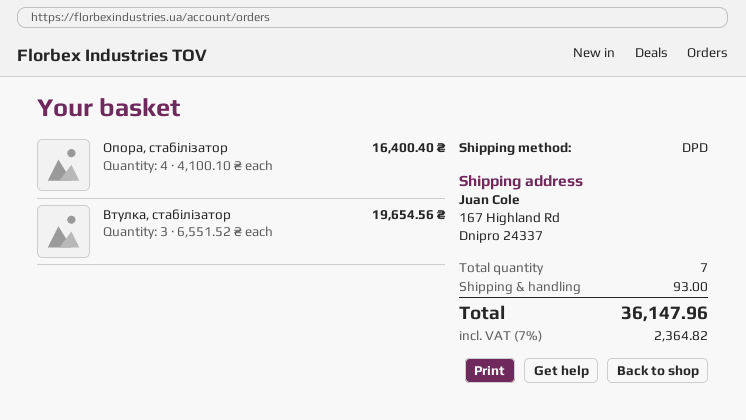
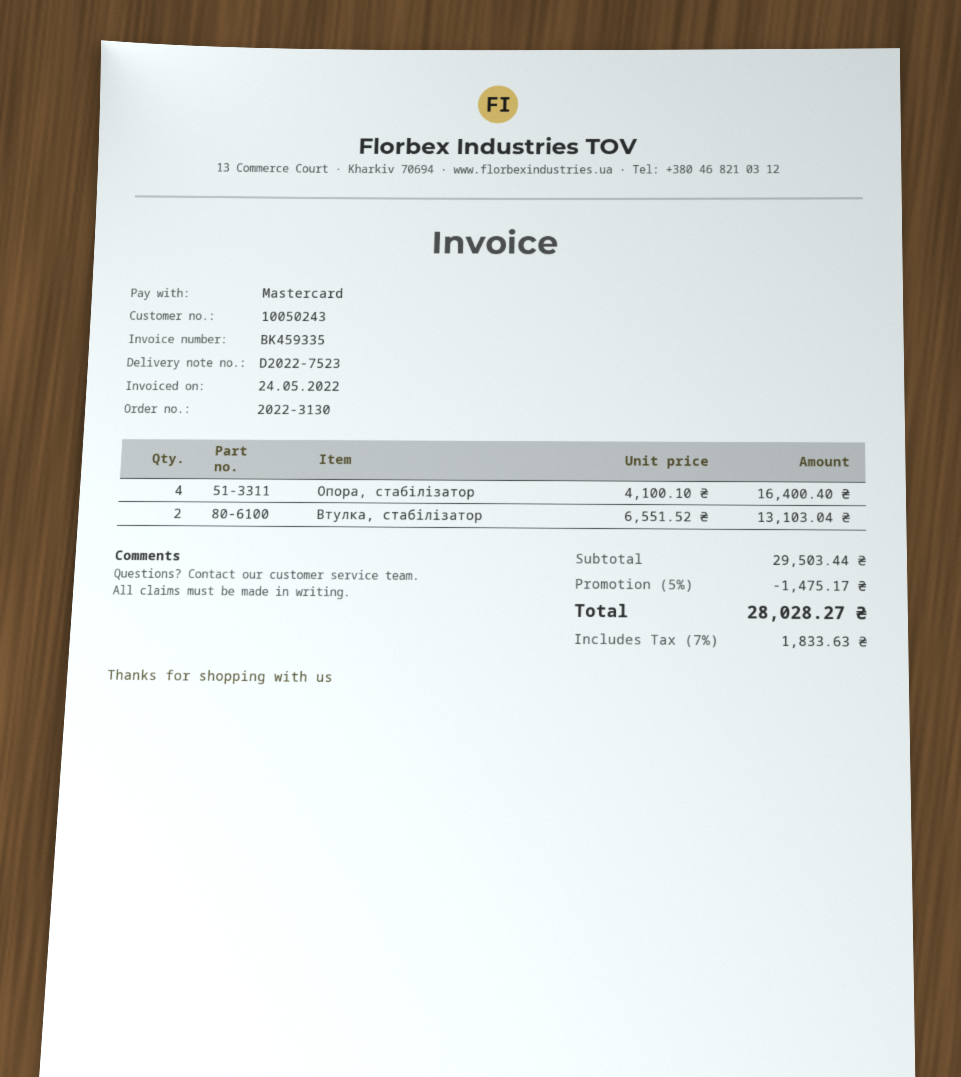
Втулка, стабілізатор: 3 x 6551.52 = 19654.56 -> 2 x 6551.52 = 13103.04
discount: none -> 5% = 1475.17
shipping: 93.00 -> none
tax: 7% = 2364.82 -> 7% = 1833.63
total: 36147.96 -> 28028.27

